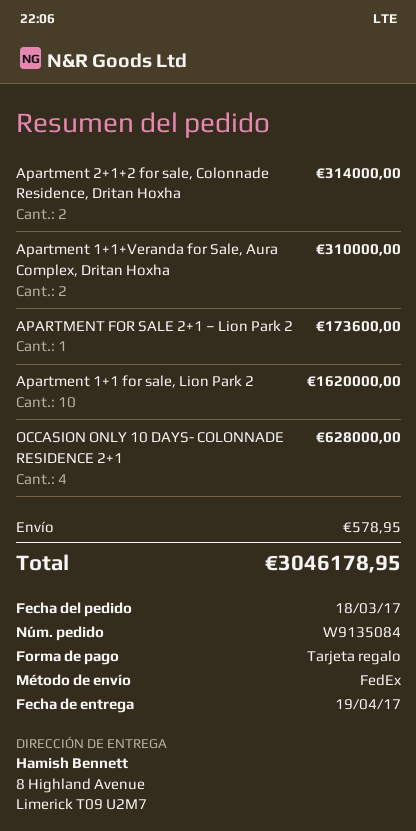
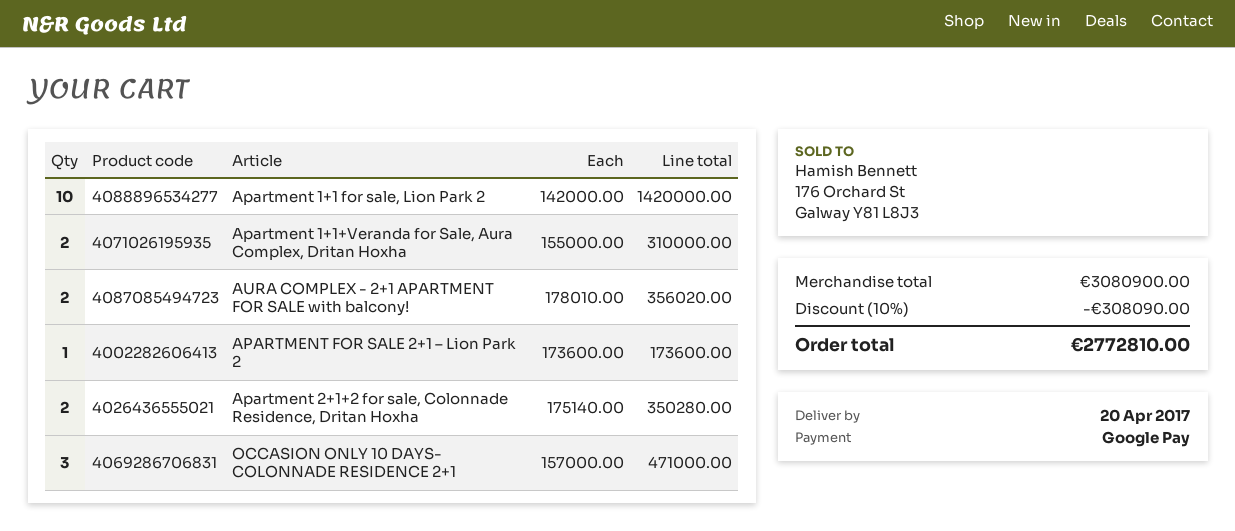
delivery date: 2017-04-19 -> 2017-04-20
payment method: gift card -> Google Pay
Apartment 2+1+2 for sale, Colonnade Residence, Dritan Hoxha: 2 for 314000.00 -> 2 for 350280.00
Apartment 1+1 for sale, Lion Park 2: 10 for 1620000.00 -> 10 for 1420000.00
OCCASION ONLY 10 DAYS- COLONNADE RESIDENCE 2+1: 4 for 628000.00 -> 3 for 471000.00
AURA COMPLEX - 2+1 APARTMENT FOR SALE with balcony!: none -> 2 for 356020.00
discount: none -> 10% = 308090.00
shipping: 578.95 -> none
total: 3046178.95 -> 2772810.00

